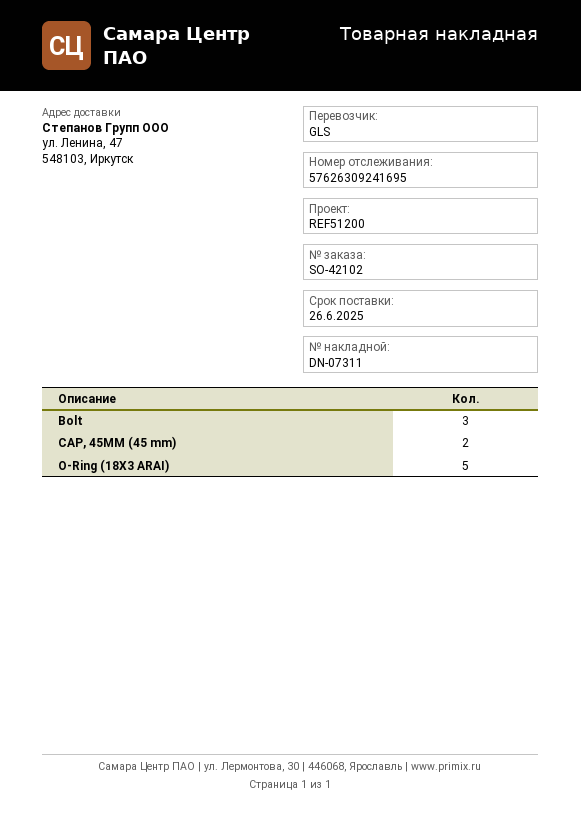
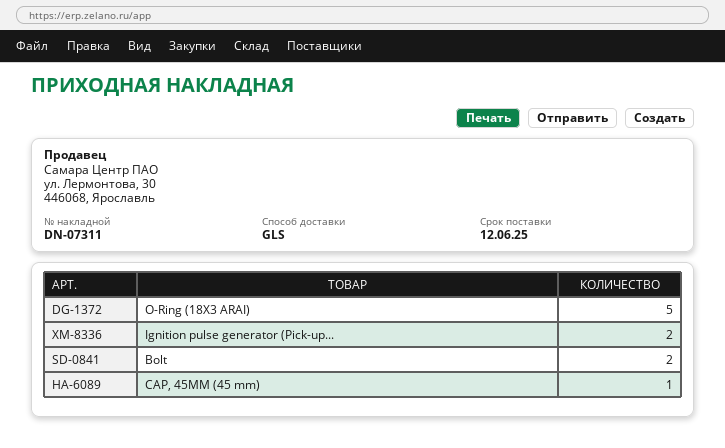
delivery date: 2025-06-26 -> 2025-06-12
Bolt: 3 -> 2
CAP, 45MM (45 mm): 2 -> 1
Ignition pulse generator (Pick-up...: none -> 2

